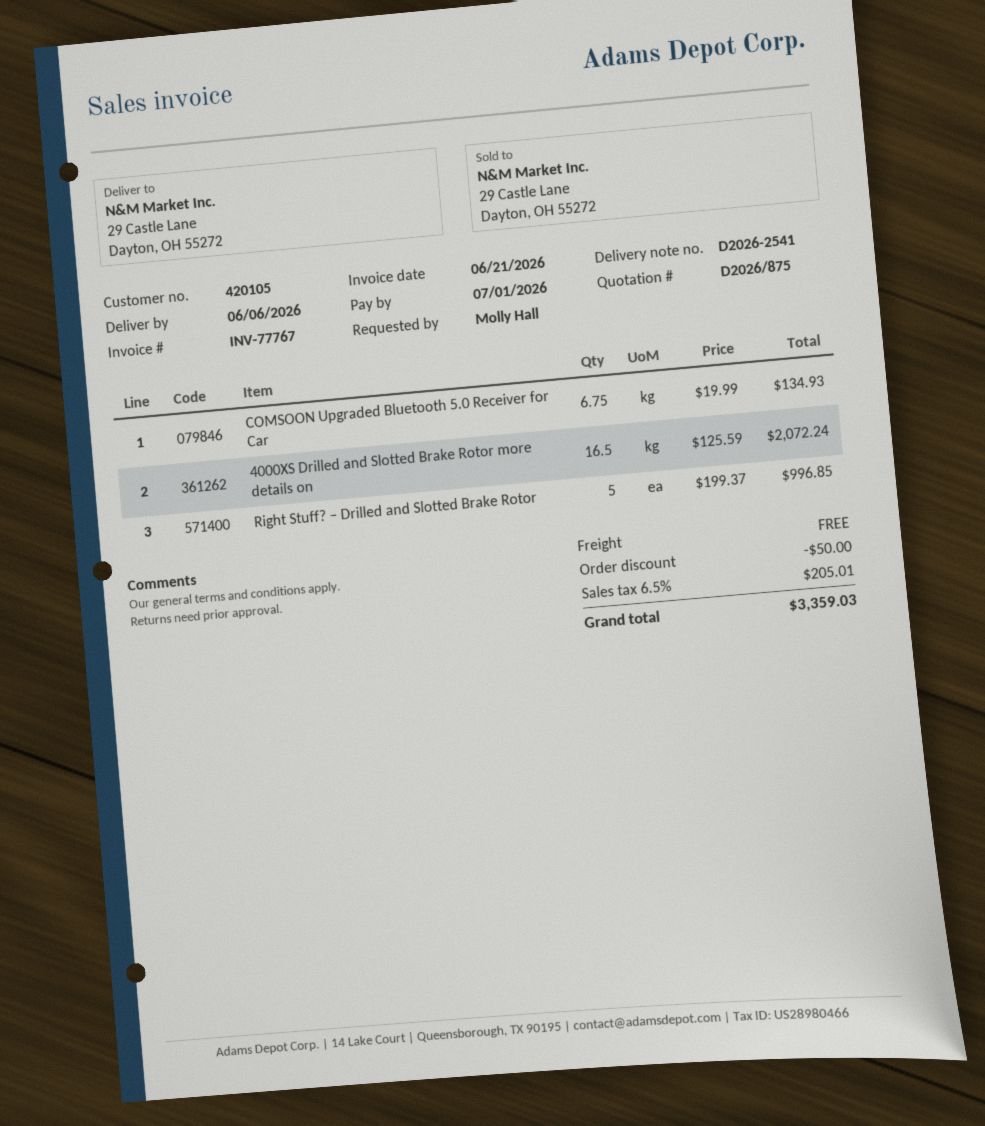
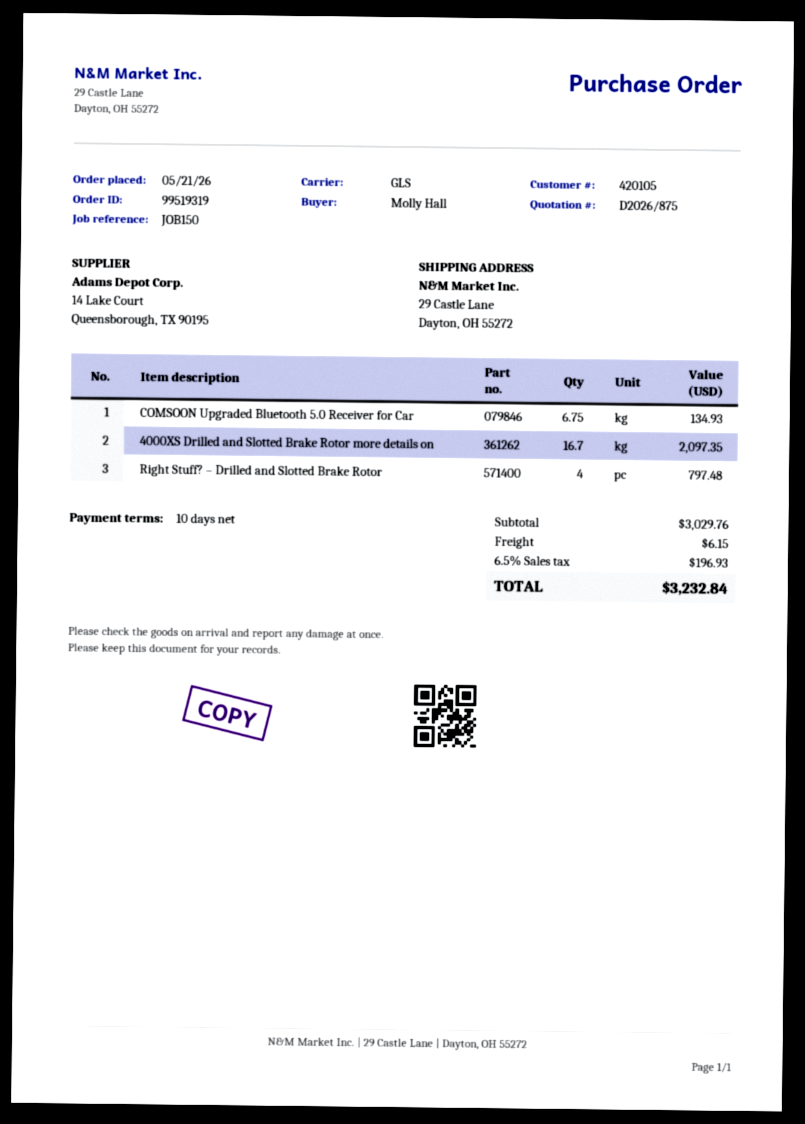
4000XS Drilled and Slotted Brake Rotor more details on: 16.5 for 2072.24 -> 16.7 for 2097.35
Right Stuff? – Drilled and Slotted Brake Rotor: 5 for 996.85 -> 4 for 797.48
discount: 50.00 -> none
shipping: 0.00 -> 6.15
tax: 6.5% = 205.01 -> 6.5% = 196.93
total: 3359.03 -> 3232.84

